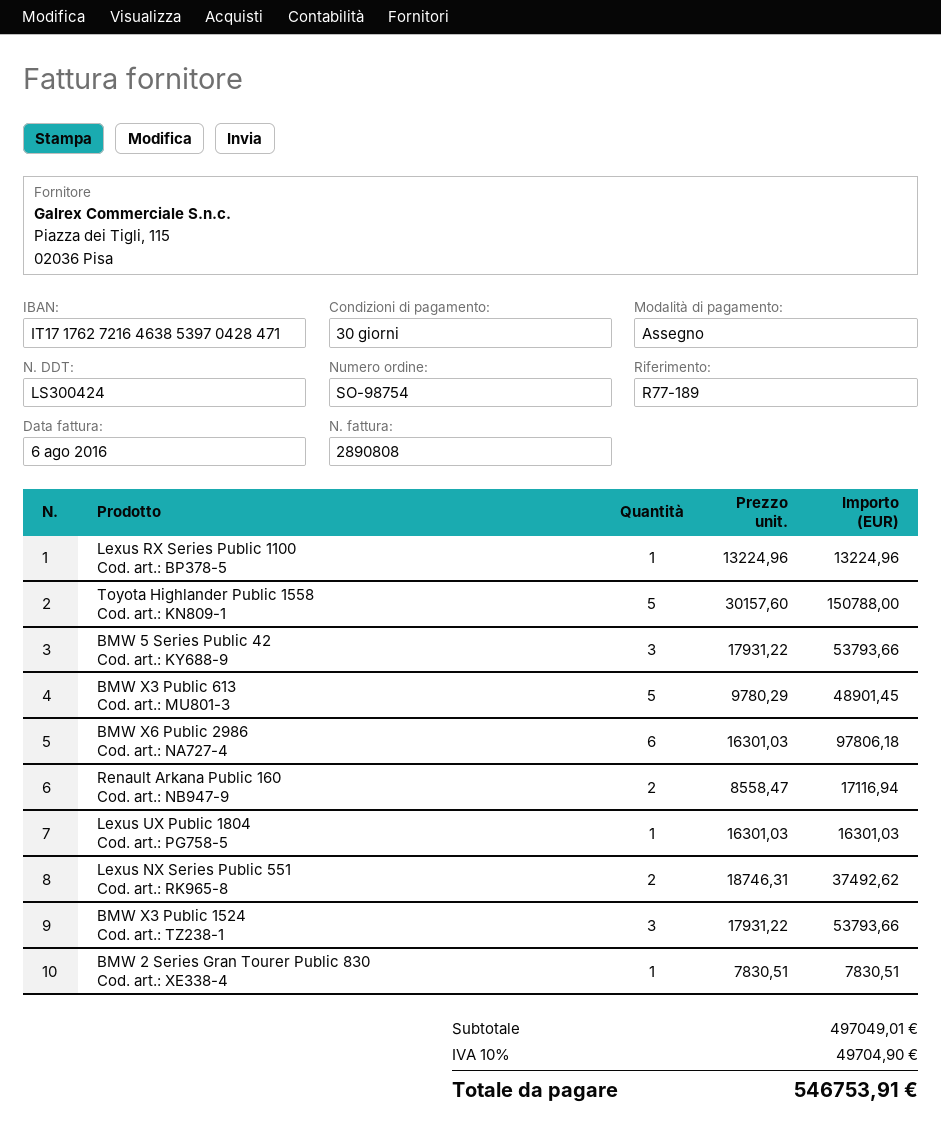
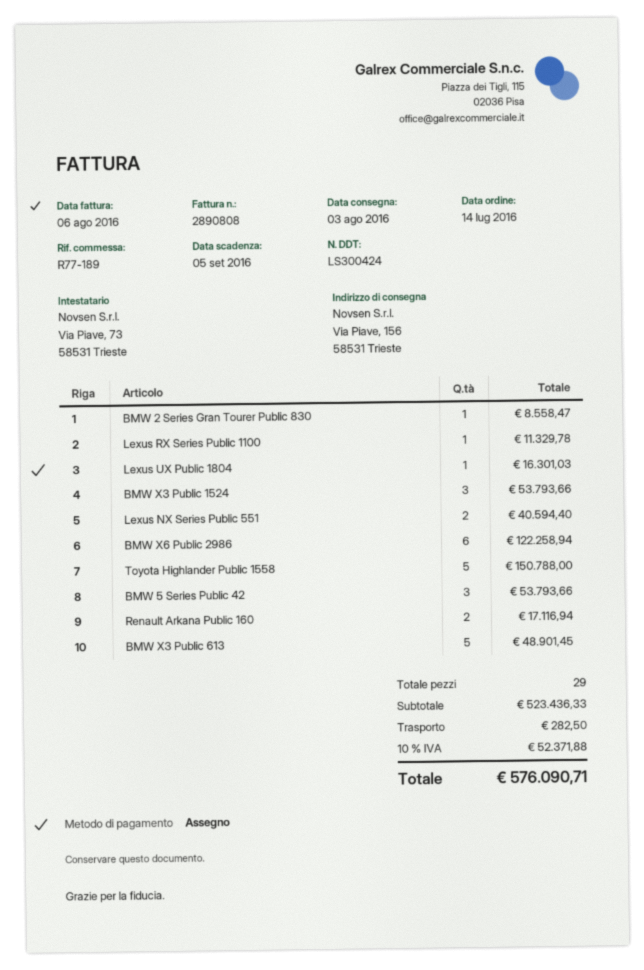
Lexus RX Series Public 1100: 1 for 13224.96 -> 1 for 11329.78
BMW X6 Public 2986: 6 for 97806.18 -> 6 for 122258.94
Lexus NX Series Public 551: 2 for 37492.62 -> 2 for 40594.40
BMW 2 Series Gran Tourer Public 830: 1 for 7830.51 -> 1 for 8558.47
subtotal: 497049.01 -> 523436.33
shipping: none -> 282.50
tax: 10% = 49704.90 -> 10% = 52371.88
total: 546753.91 -> 576090.71

